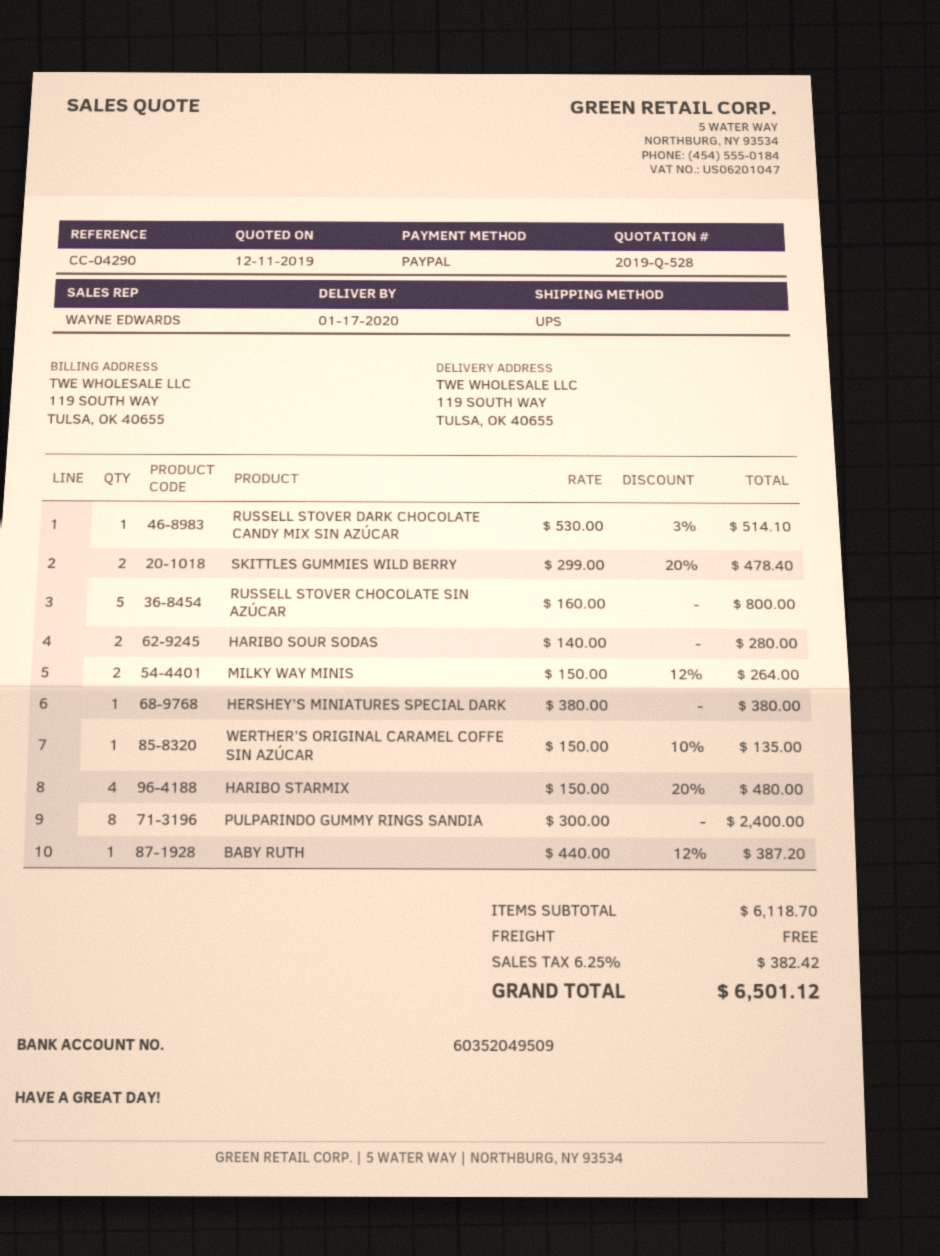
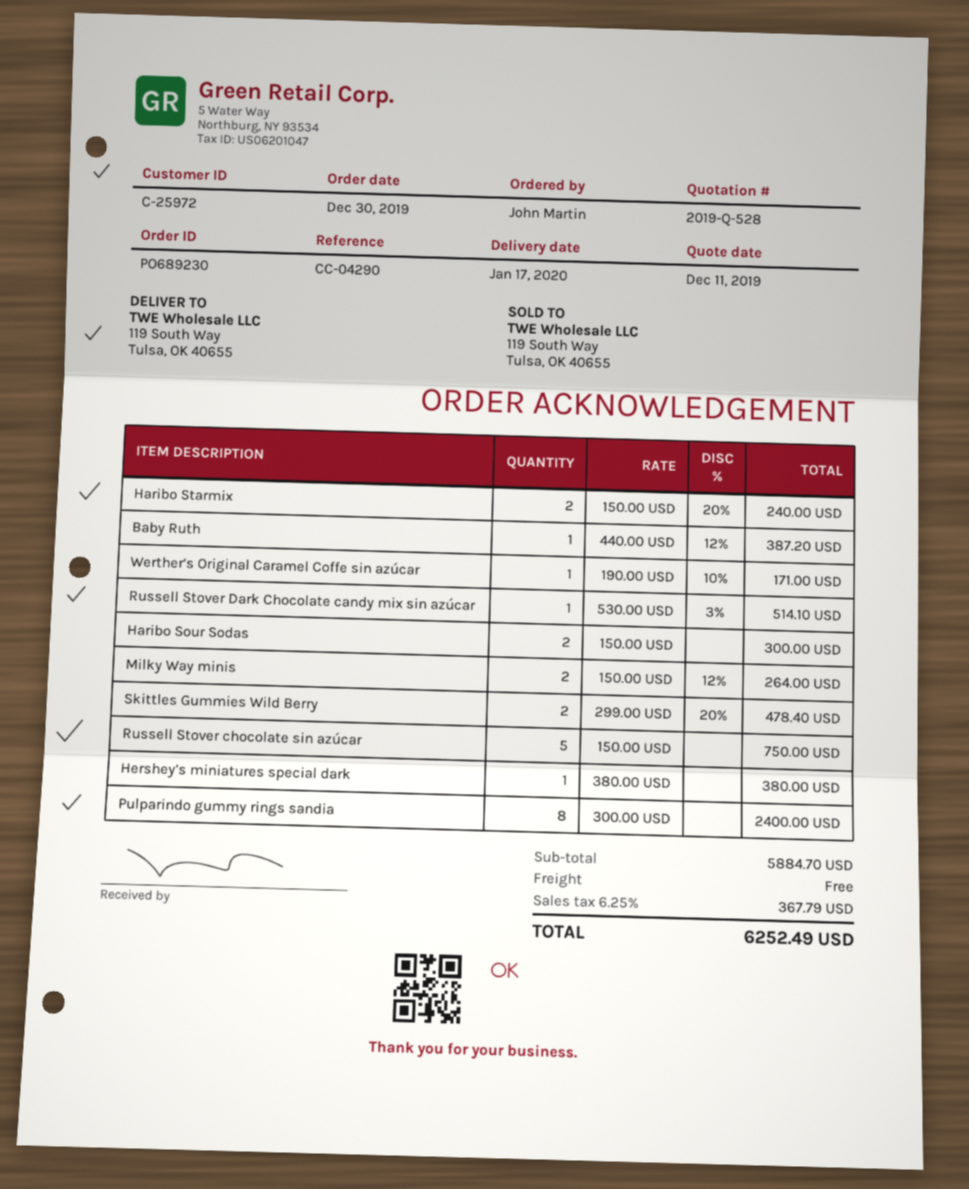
RUSSELL STOVER CHOCOLATE SIN AZÚCAR: 5 x 160.00 = 800.00 -> 5 x 150.00 = 750.00
HARIBO SOUR SODAS: 2 x 140.00 = 280.00 -> 2 x 150.00 = 300.00
WERTHER’S ORIGINAL CARAMEL COFFE SIN AZÚCAR: 1 x 150.00 - 10% = 135.00 -> 1 x 190.00 - 10% = 171.00
HARIBO STARMIX: 4 x 150.00 - 20% = 480.00 -> 2 x 150.00 - 20% = 240.00
subtotal: 6118.70 -> 5884.70
tax: 6.25% = 382.42 -> 6.25% = 367.79
total: 6501.12 -> 6252.49

